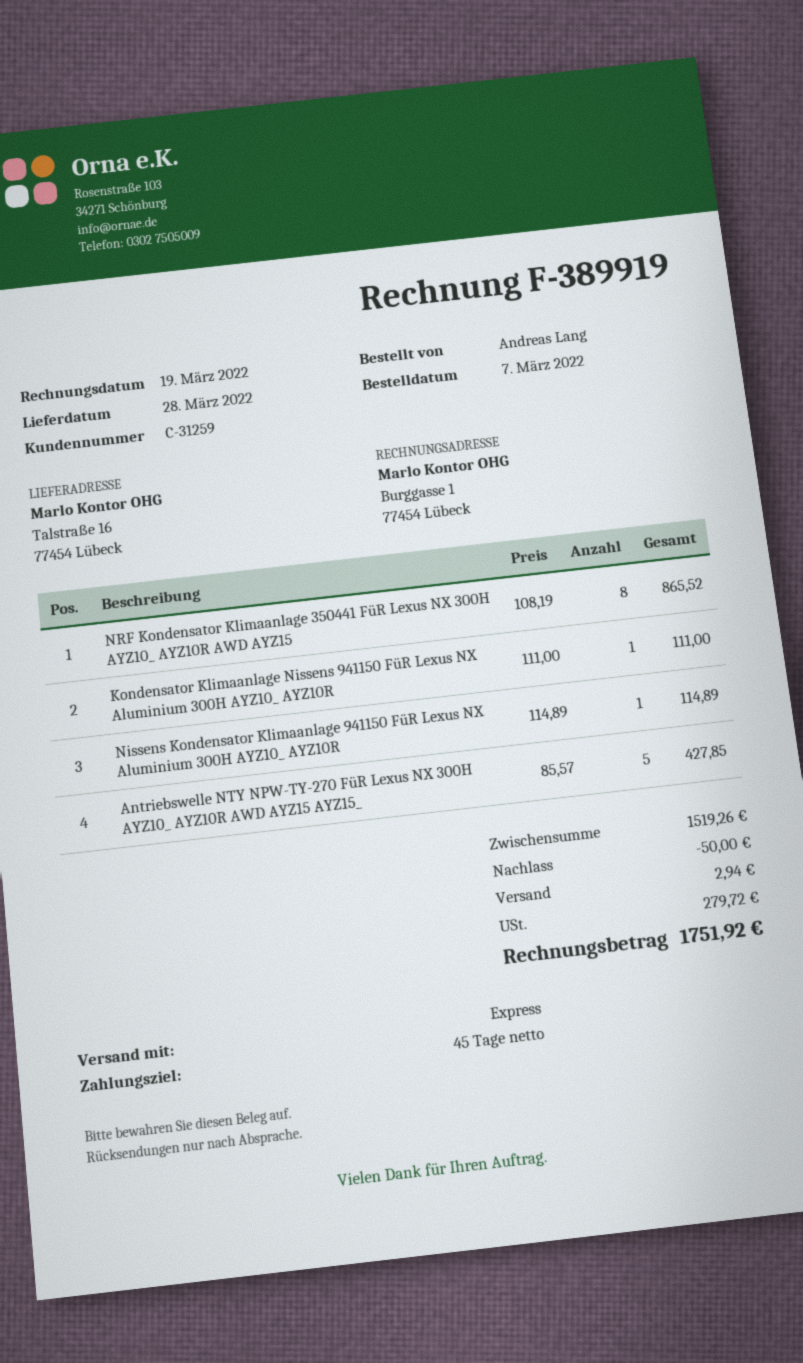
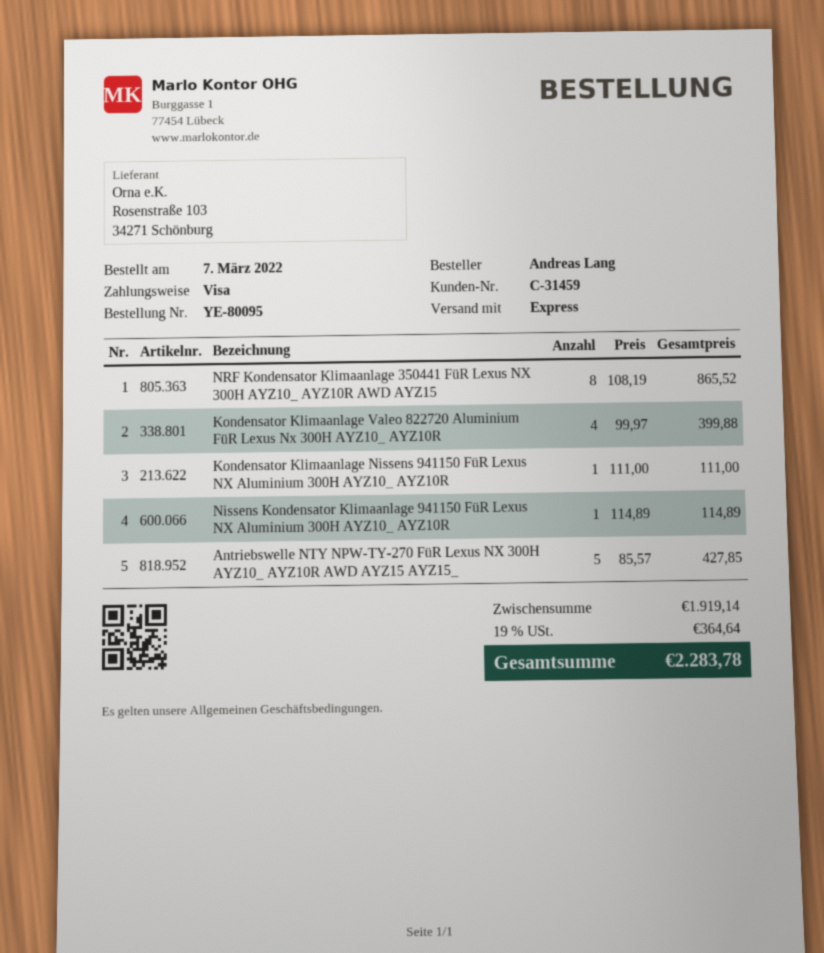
customer number: C-31259 -> C-31459
Kondensator Klimaanlage Valeo 822720 Aluminium FüR Lexus Nx 300H AYZ10_ AYZ10R: none -> 4 x 99.97 = 399.88
subtotal: 1519.26 -> 1919.14
discount: 50.00 -> none
shipping: 2.94 -> none
tax: 279.72 -> 364.64
total: 1751.92 -> 2283.78

